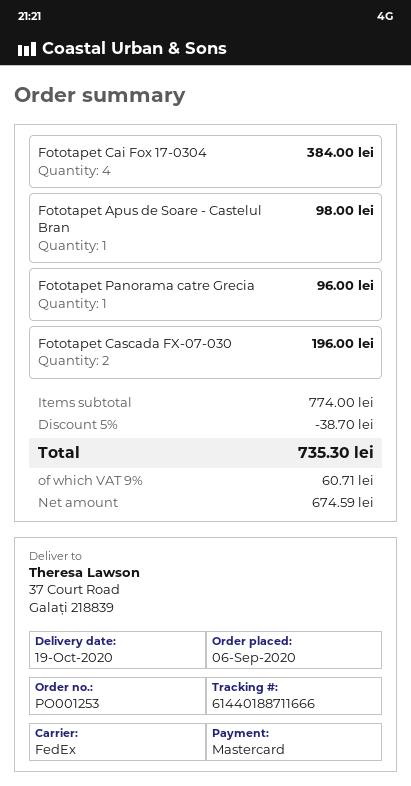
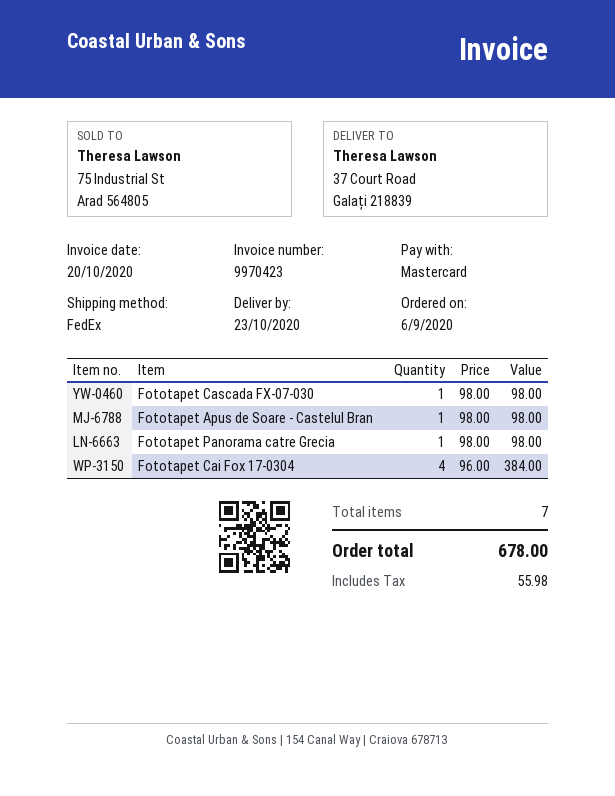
delivery date: 2020-10-19 -> 2020-10-23
Fototapet Panorama catre Grecia: 1 for 96.00 -> 1 for 98.00
Fototapet Cascada FX-07-030: 2 for 196.00 -> 1 for 98.00
discount: 5% = 38.70 -> none
tax: 60.71 -> 55.98
total: 735.30 -> 678.00

